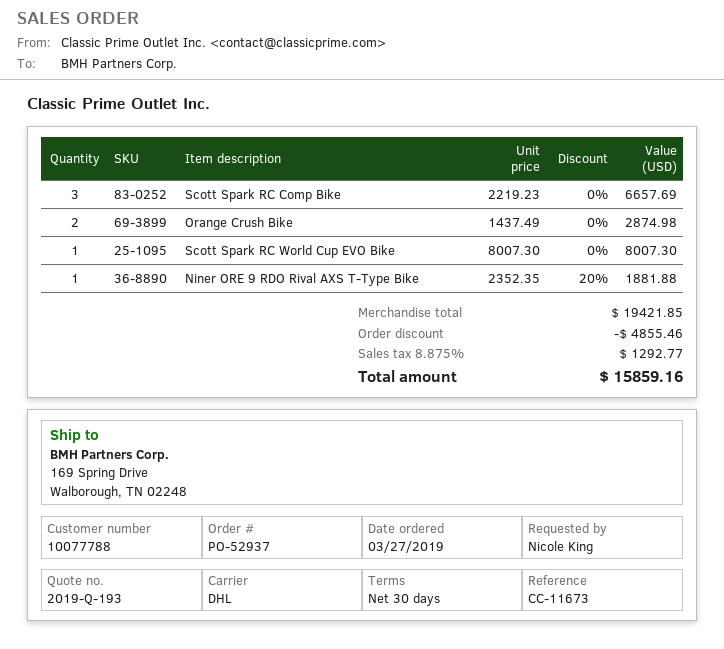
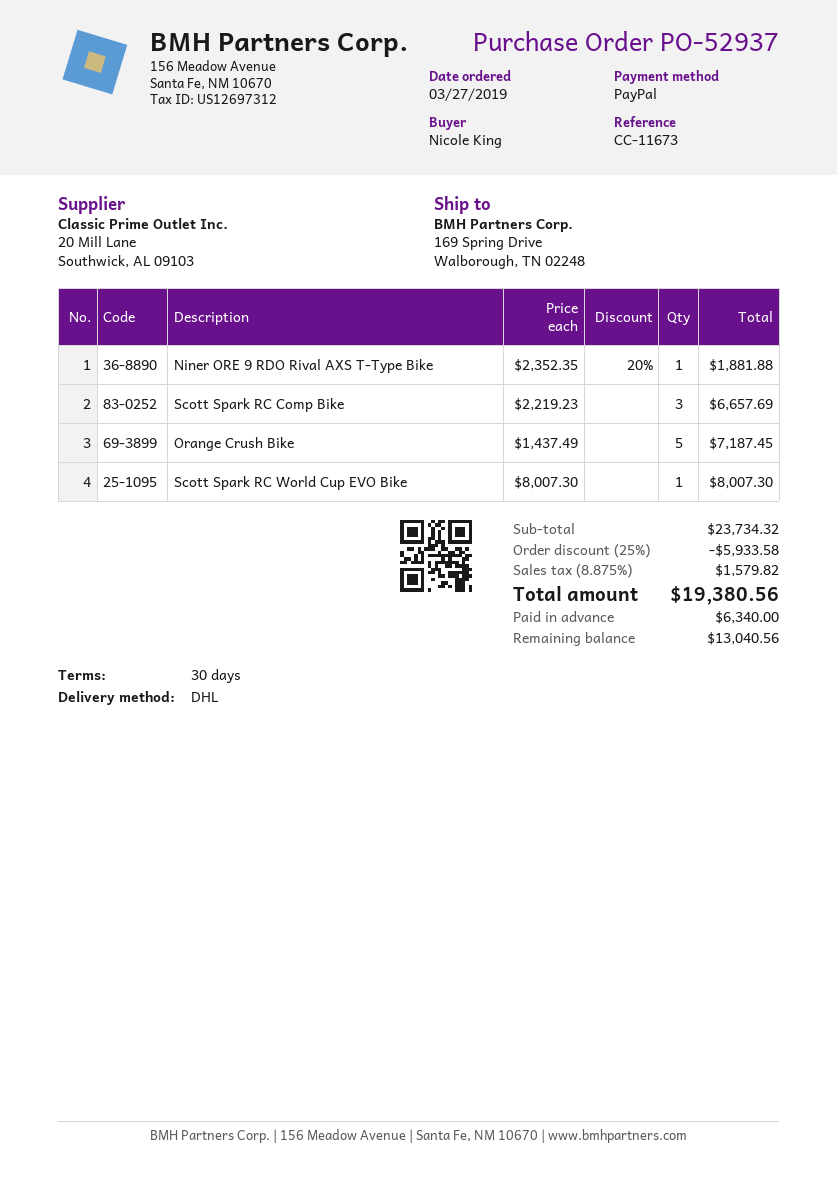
Orange Crush Bike: 2 x 1437.49 = 2874.98 -> 5 x 1437.49 = 7187.45
subtotal: 19421.85 -> 23734.32
discount: 4855.46 -> 5933.58
tax: 8.875% = 1292.77 -> 8.875% = 1579.82
total: 15859.16 -> 19380.56

